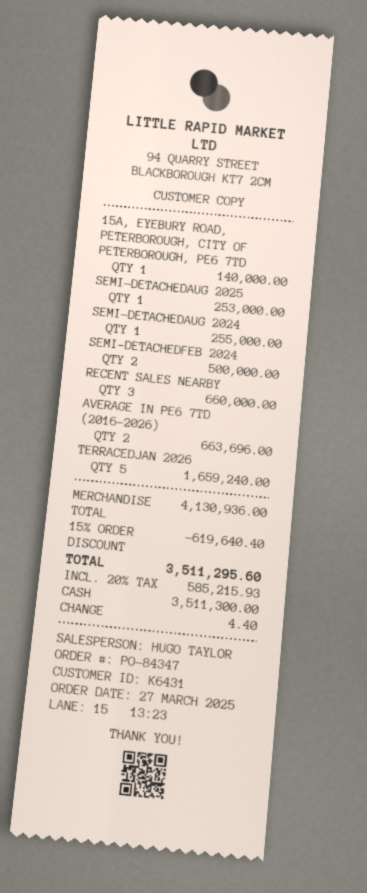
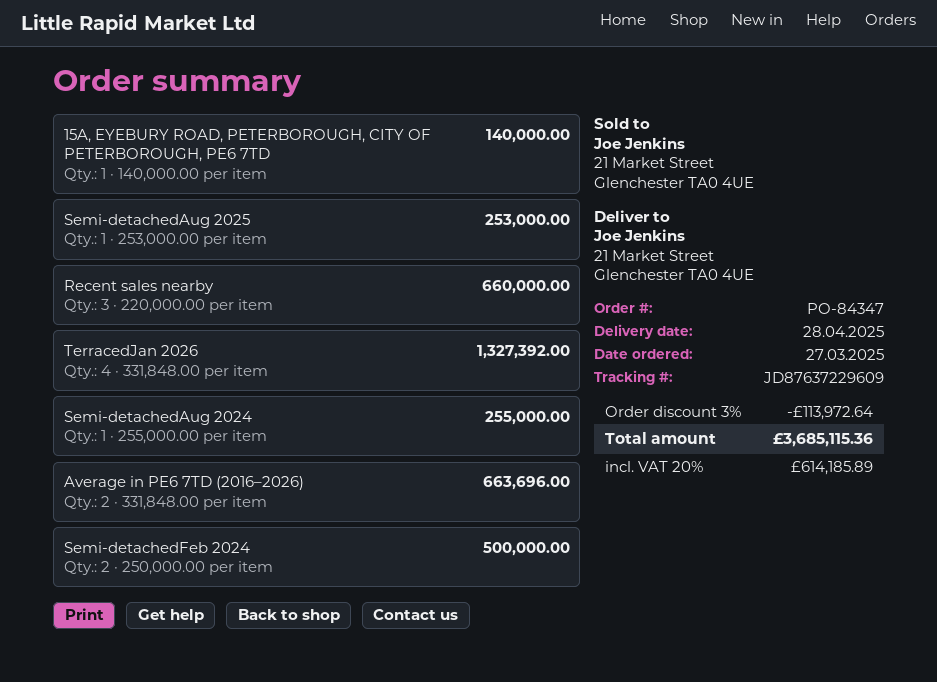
TERRACEDJAN 2026: 5 for 1659240.00 -> 4 for 1327392.00
discount: 15% = 619640.40 -> 3% = 113972.64
tax: 20% = 585215.93 -> 20% = 614185.89
total: 3511295.60 -> 3685115.36

